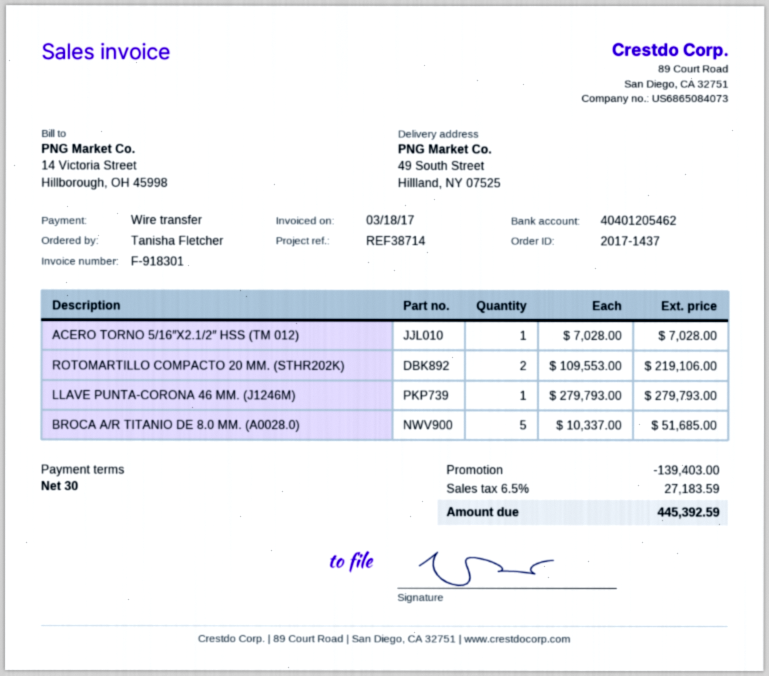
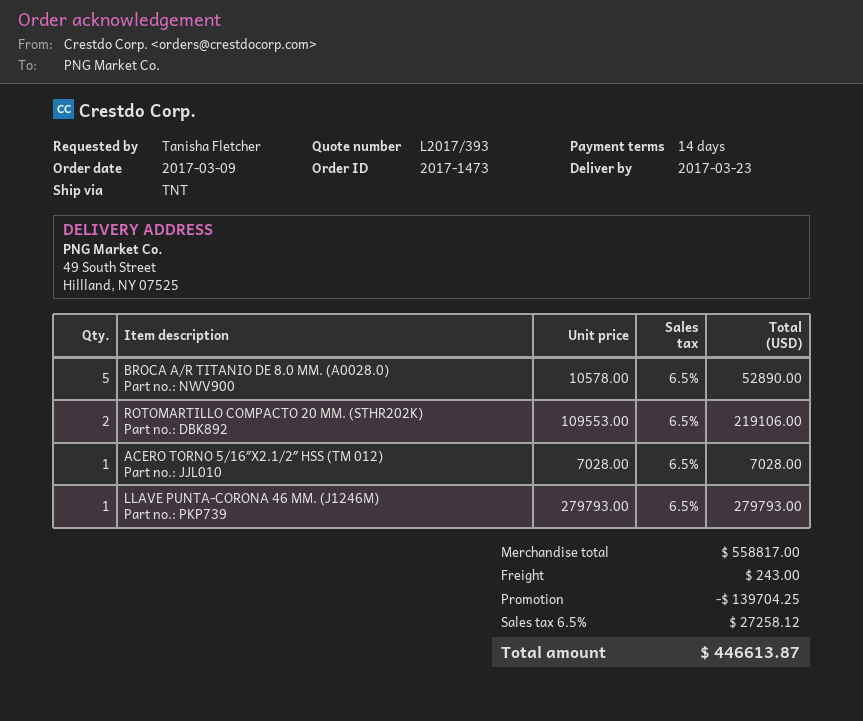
order number: 2017-1437 -> 2017-1473
payment terms: 30 days -> 14 days
BROCA A/R TITANIO DE 8.0 MM. (A0028.0): 5 x 10337.00 = 51685.00 -> 5 x 10578.00 = 52890.00
discount: 139403.00 -> 139704.25
shipping: none -> 243.00
tax: 6.5% = 27183.59 -> 6.5% = 27258.12
total: 445392.59 -> 446613.87

